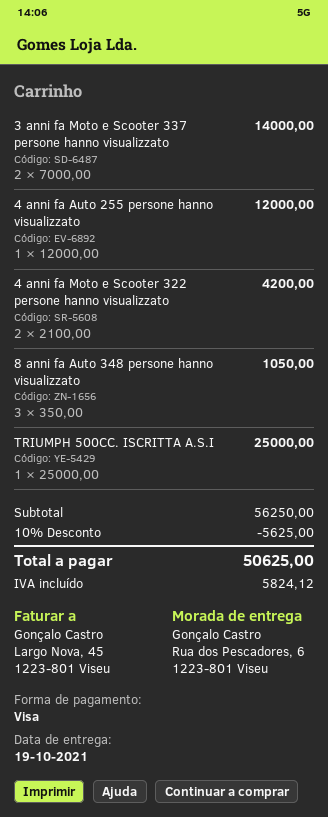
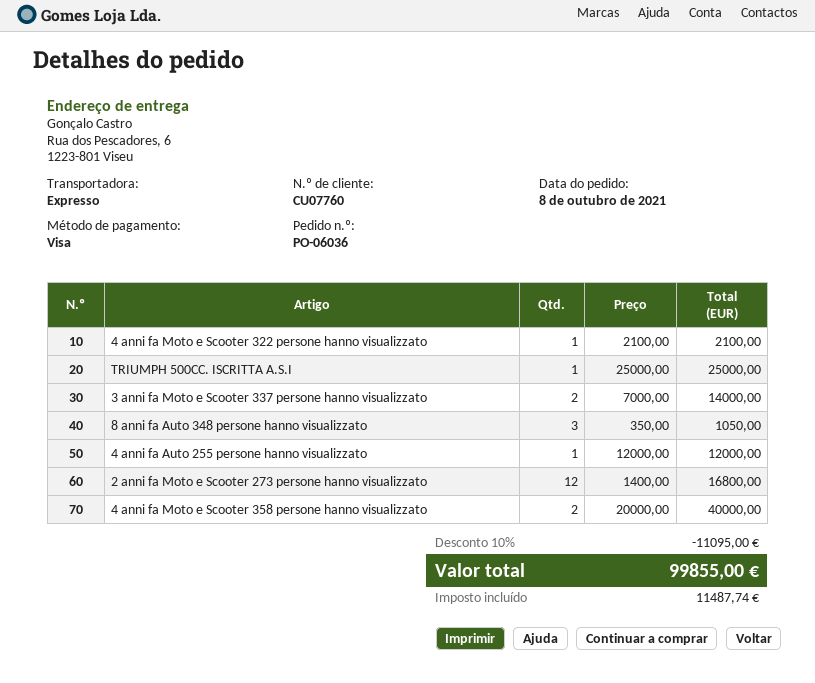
4 anni fa Moto e Scooter 322 persone hanno visualizzato: 2 x 2100.00 = 4200.00 -> 1 x 2100.00 = 2100.00
2 anni fa Moto e Scooter 273 persone hanno visualizzato: none -> 12 x 1400.00 = 16800.00
4 anni fa Moto e Scooter 358 persone hanno visualizzato: none -> 2 x 20000.00 = 40000.00
discount: 10% = 5625.00 -> 10% = 11095.00
tax: 5824.12 -> 11487.74
total: 50625.00 -> 99855.00

